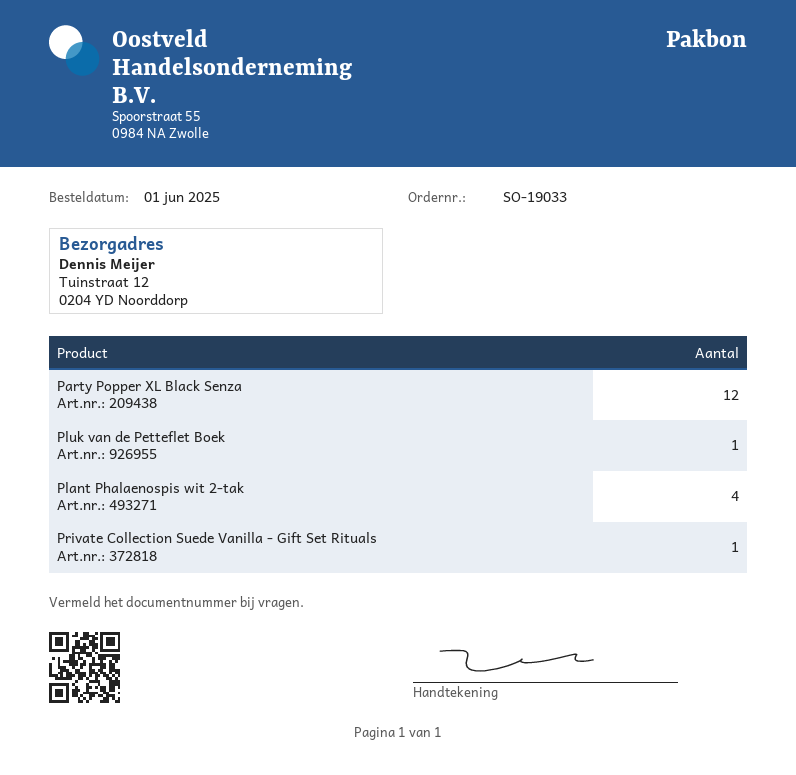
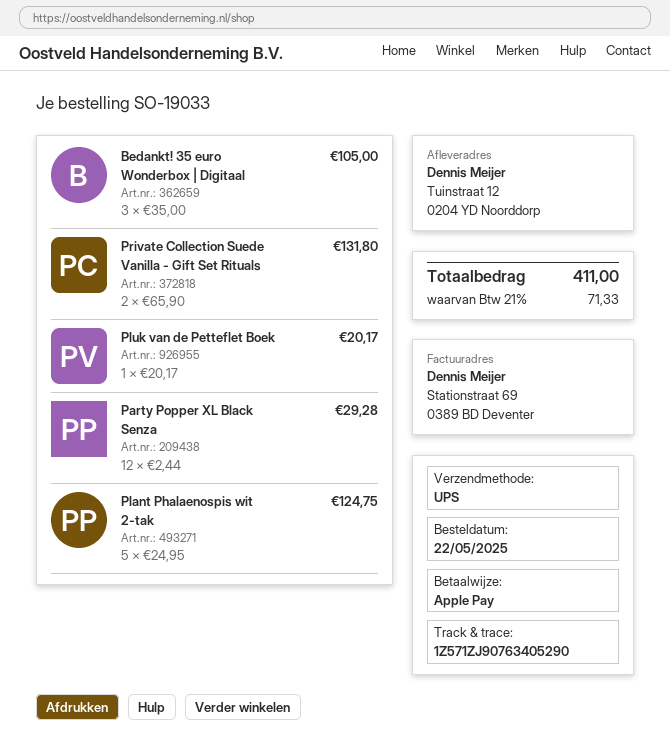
order date: 2025-06-01 -> 2025-05-22
Plant Phalaenospis wit 2-tak: 4 -> 5
Private Collection Suede Vanilla - Gift Set Rituals: 1 -> 2
Bedankt! 35 euro Wonderbox | Digitaal: none -> 3

